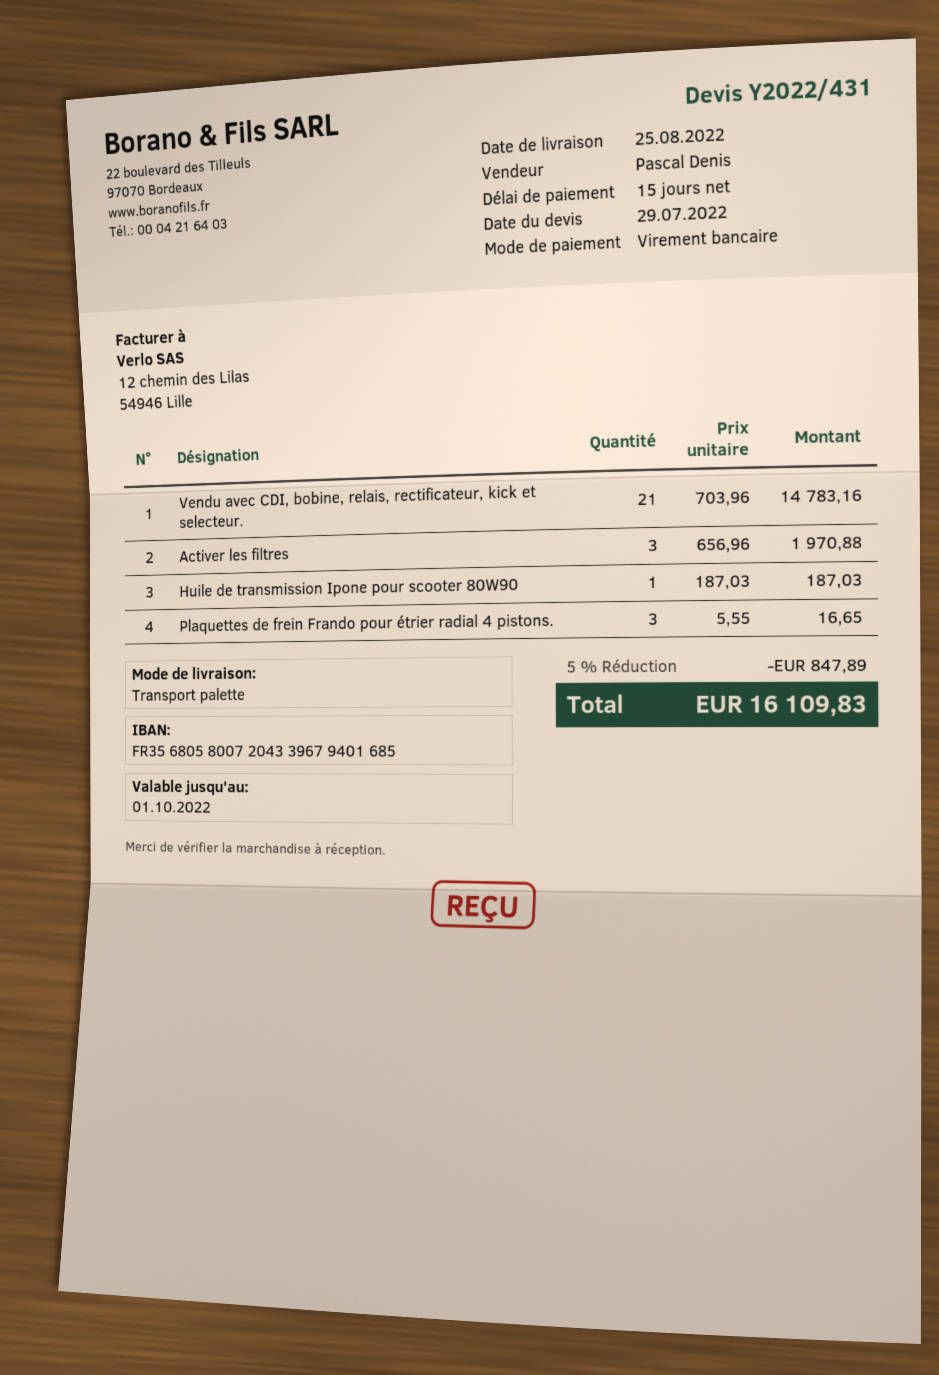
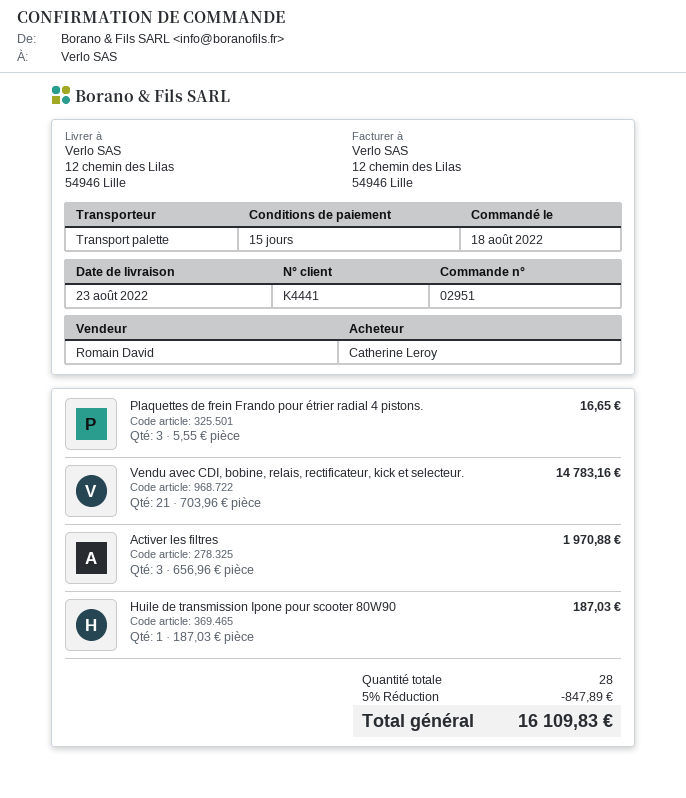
delivery date: 2022-08-25 -> 2022-08-23
sales rep: Pascal Denis -> Romain David

